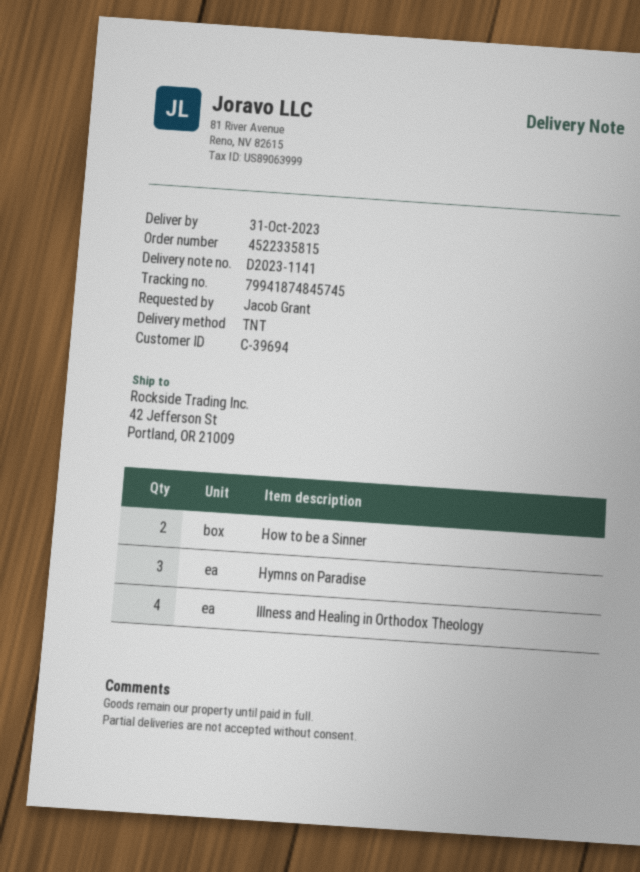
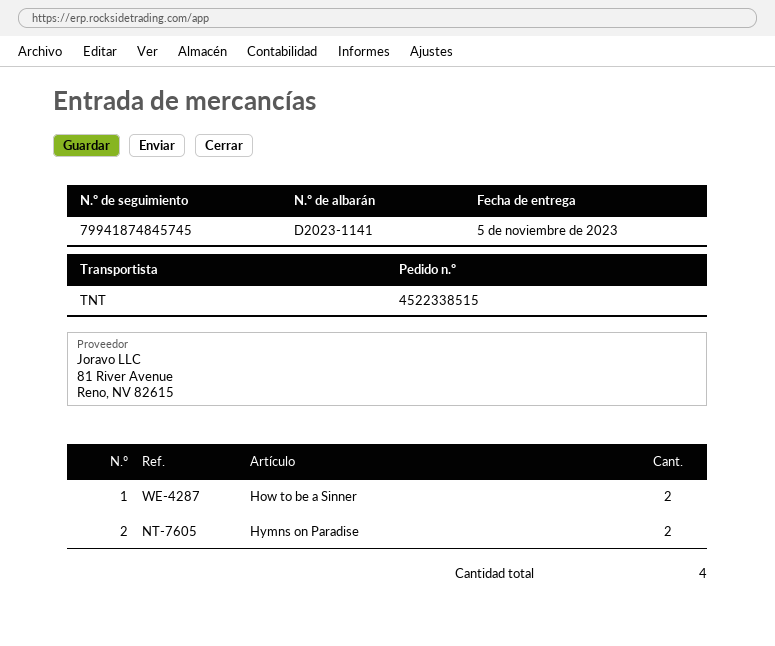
order number: 4522335815 -> 4522338515
delivery date: 2023-10-31 -> 2023-11-05
Hymns on Paradise: 3 -> 2
Illness and Healing in Orthodox Theology: 4 -> none

